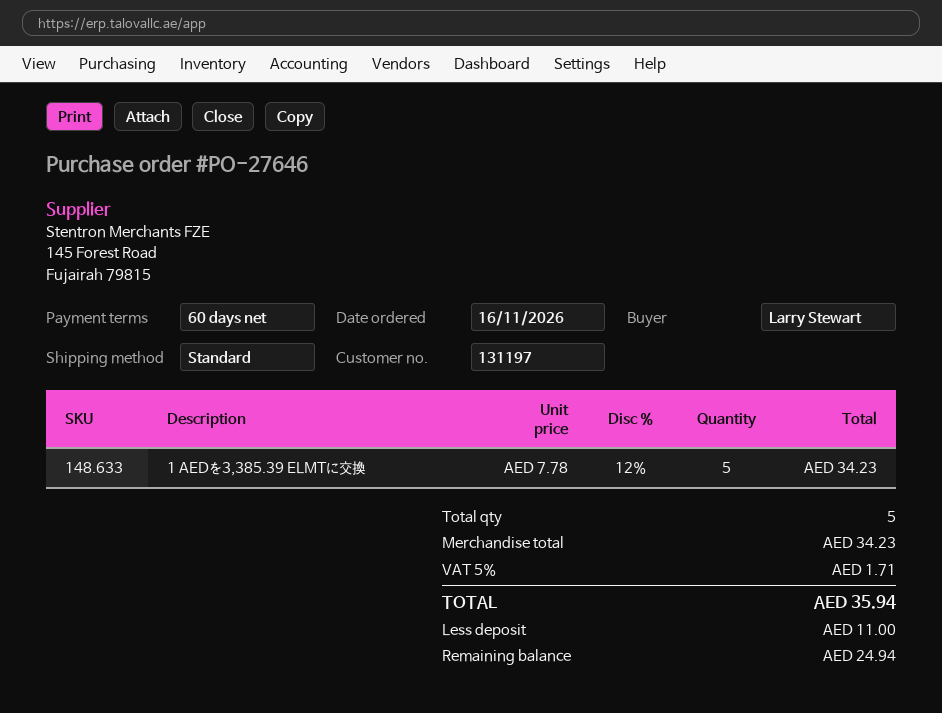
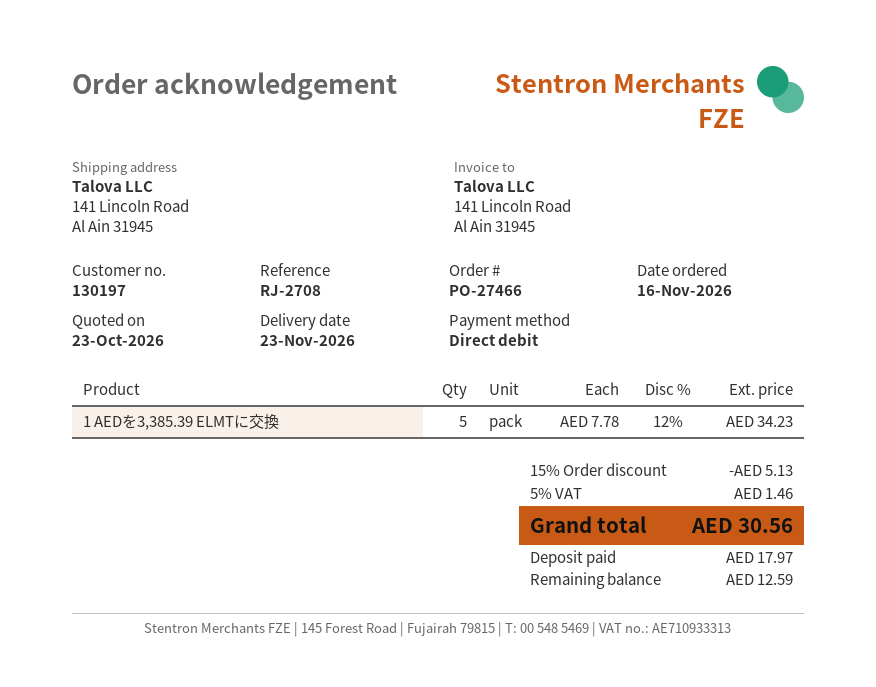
order number: PO-27646 -> PO-27466
customer number: 131197 -> 130197
discount: none -> 15% = 5.13
tax: 5% = 1.71 -> 5% = 1.46
total: 35.94 -> 30.56
deposit: 11.00 -> 17.97
balance: 24.94 -> 12.59

